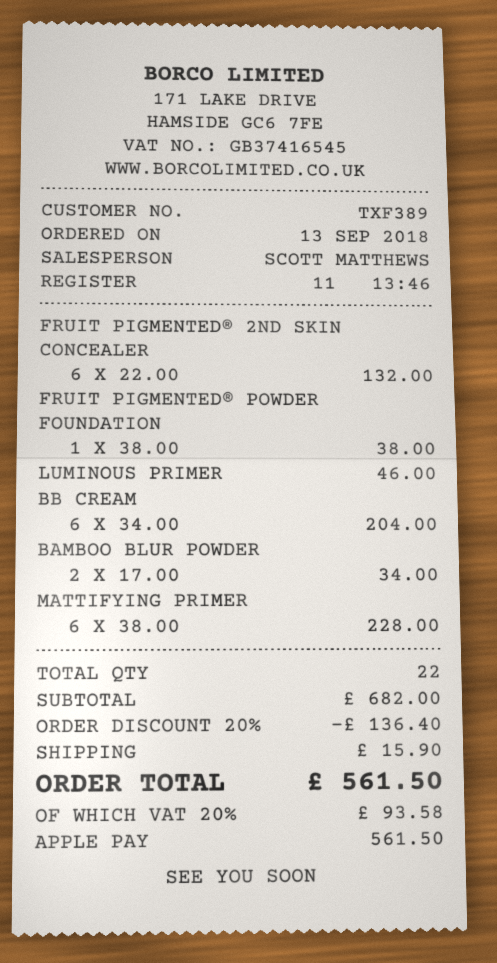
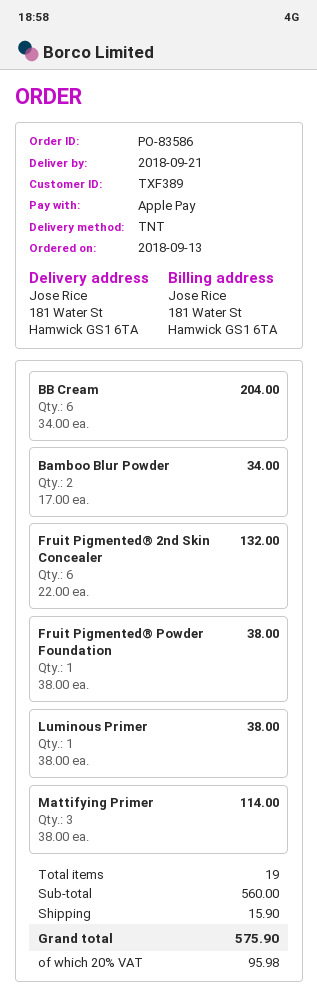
LUMINOUS PRIMER: 1 x 46.00 = 46.00 -> 1 x 38.00 = 38.00
MATTIFYING PRIMER: 6 x 38.00 = 228.00 -> 3 x 38.00 = 114.00
total quantity: 22 -> 19
subtotal: 682.00 -> 560.00
discount: 20% = 136.40 -> none
tax: 20% = 93.58 -> 20% = 95.98
total: 561.50 -> 575.90

